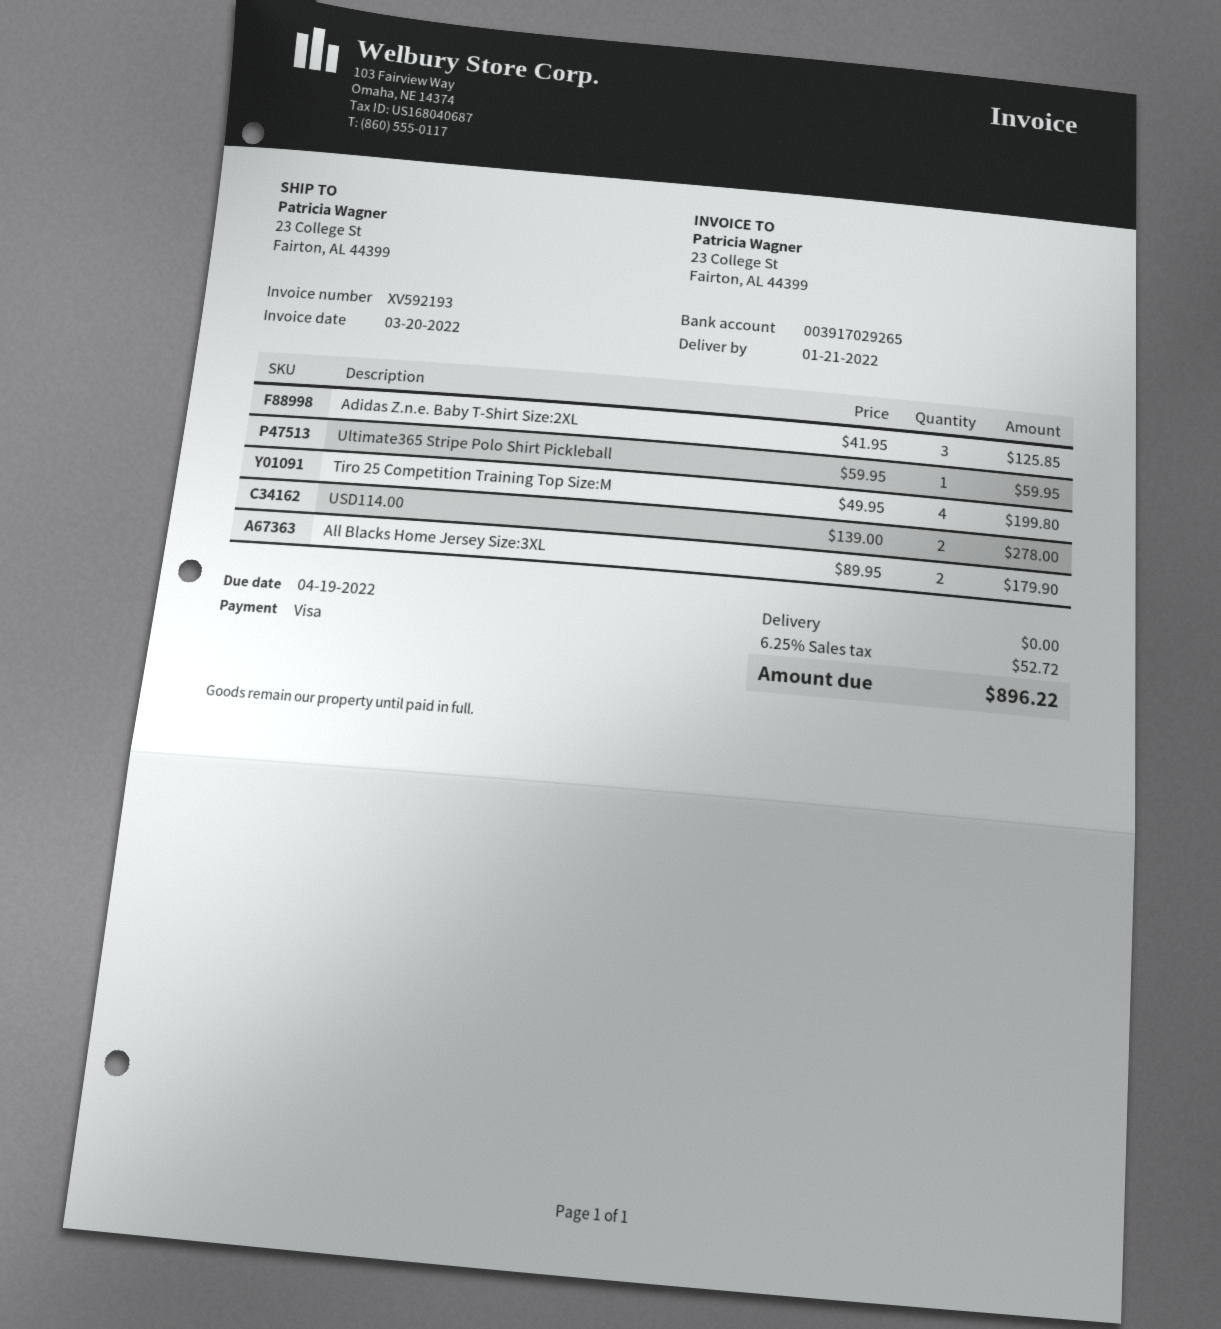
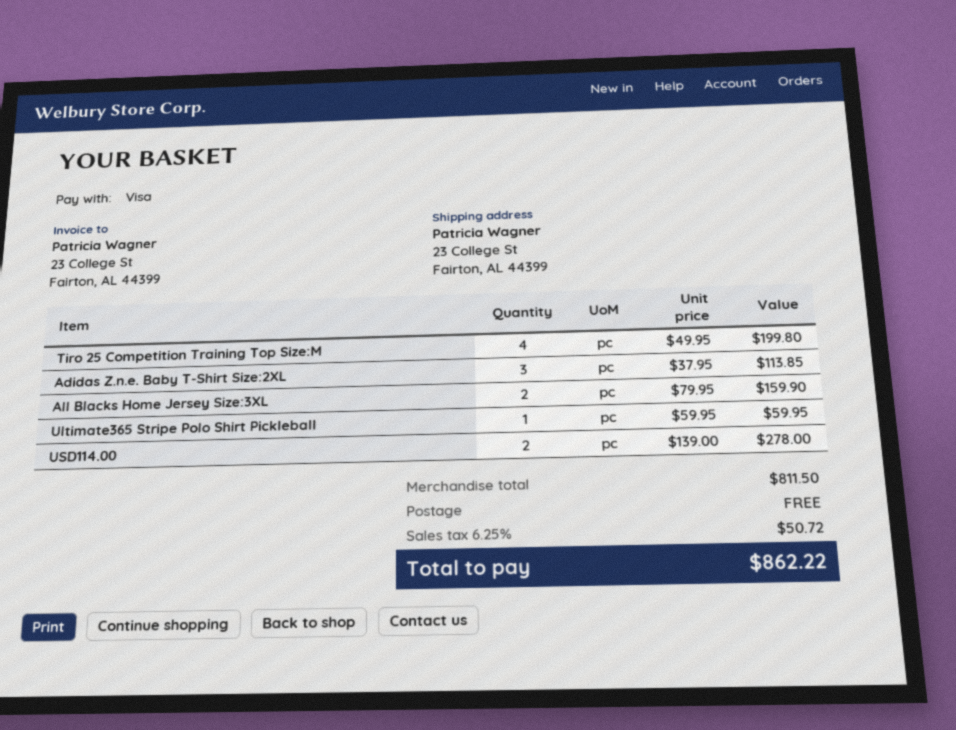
Adidas Z.n.e. Baby T-Shirt Size:2XL: 3 x 41.95 = 125.85 -> 3 x 37.95 = 113.85
All Blacks Home Jersey Size:3XL: 2 x 89.95 = 179.90 -> 2 x 79.95 = 159.90
tax: 6.25% = 52.72 -> 6.25% = 50.72
total: 896.22 -> 862.22

